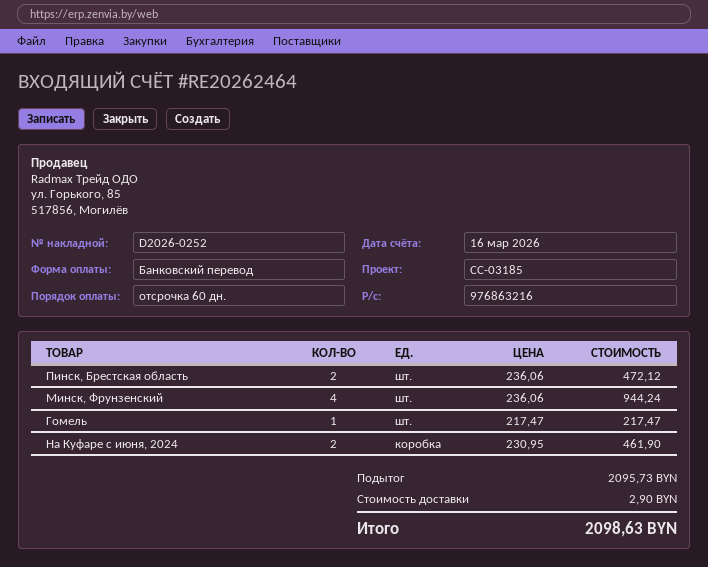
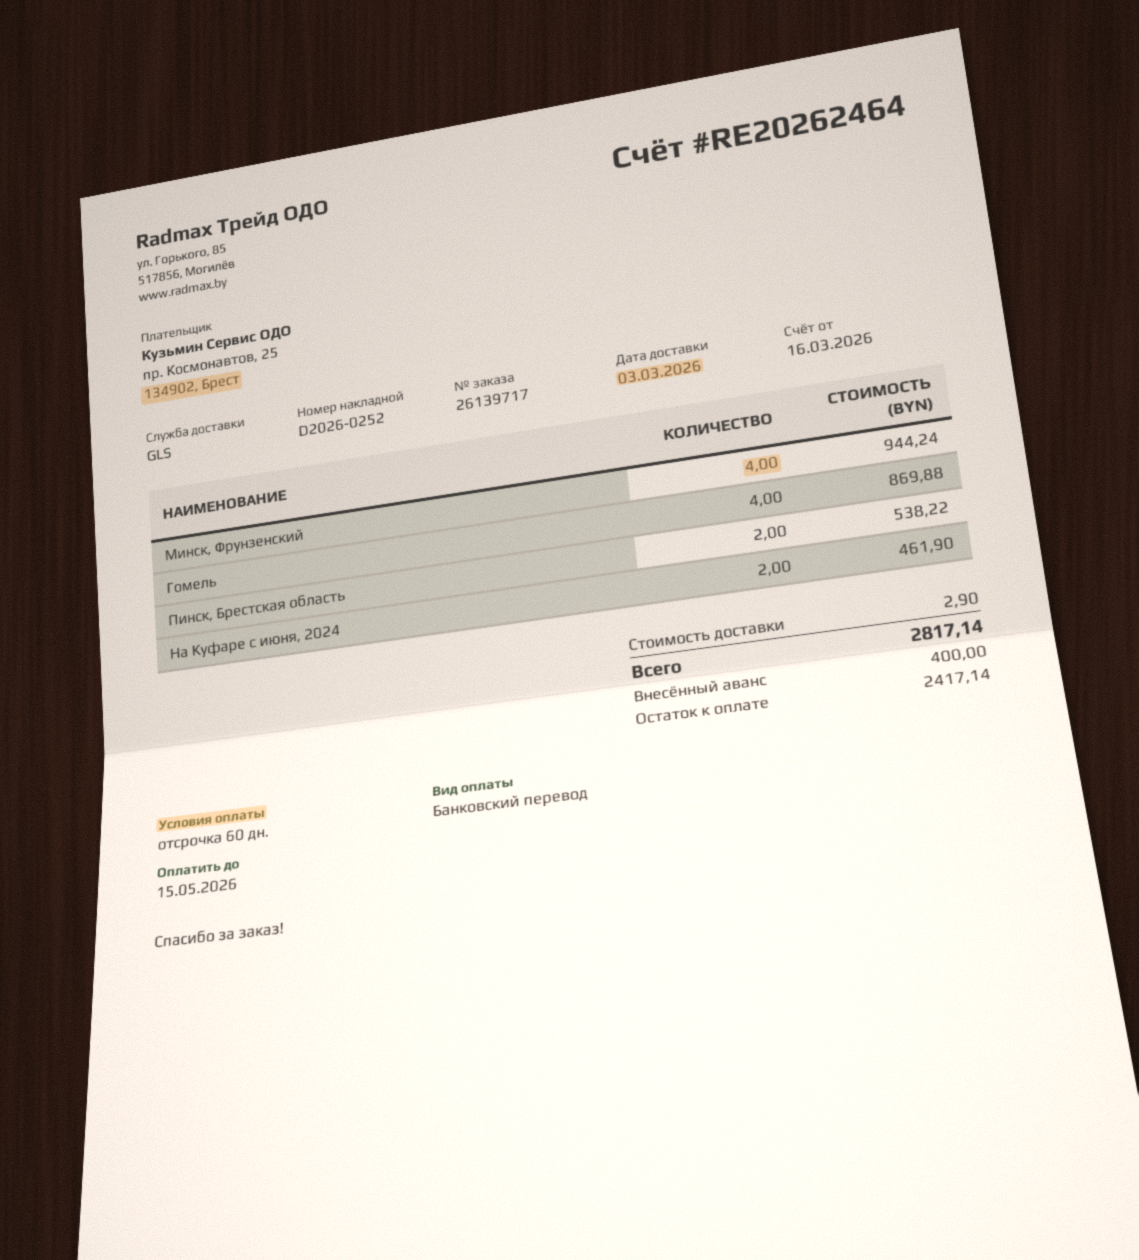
Пинск, Брестская область: 2 for 472.12 -> 2 for 538.22
Гомель: 1 for 217.47 -> 4 for 869.88
total: 2098.63 -> 2817.14

